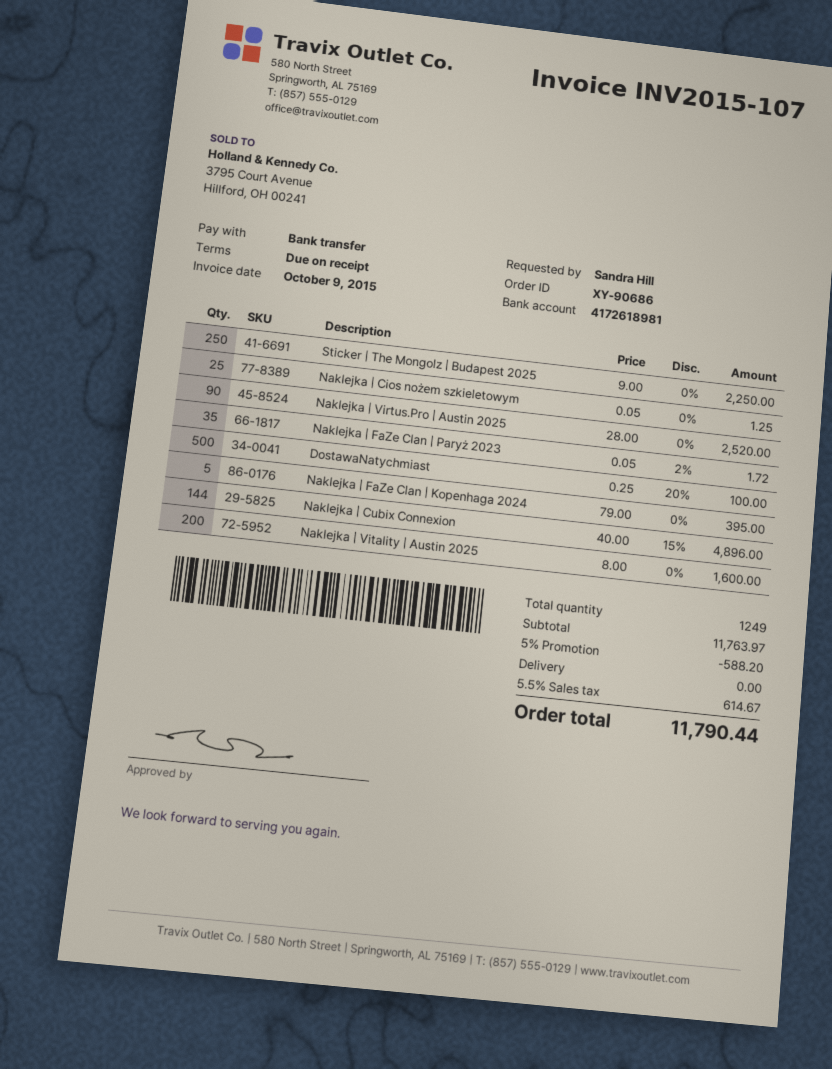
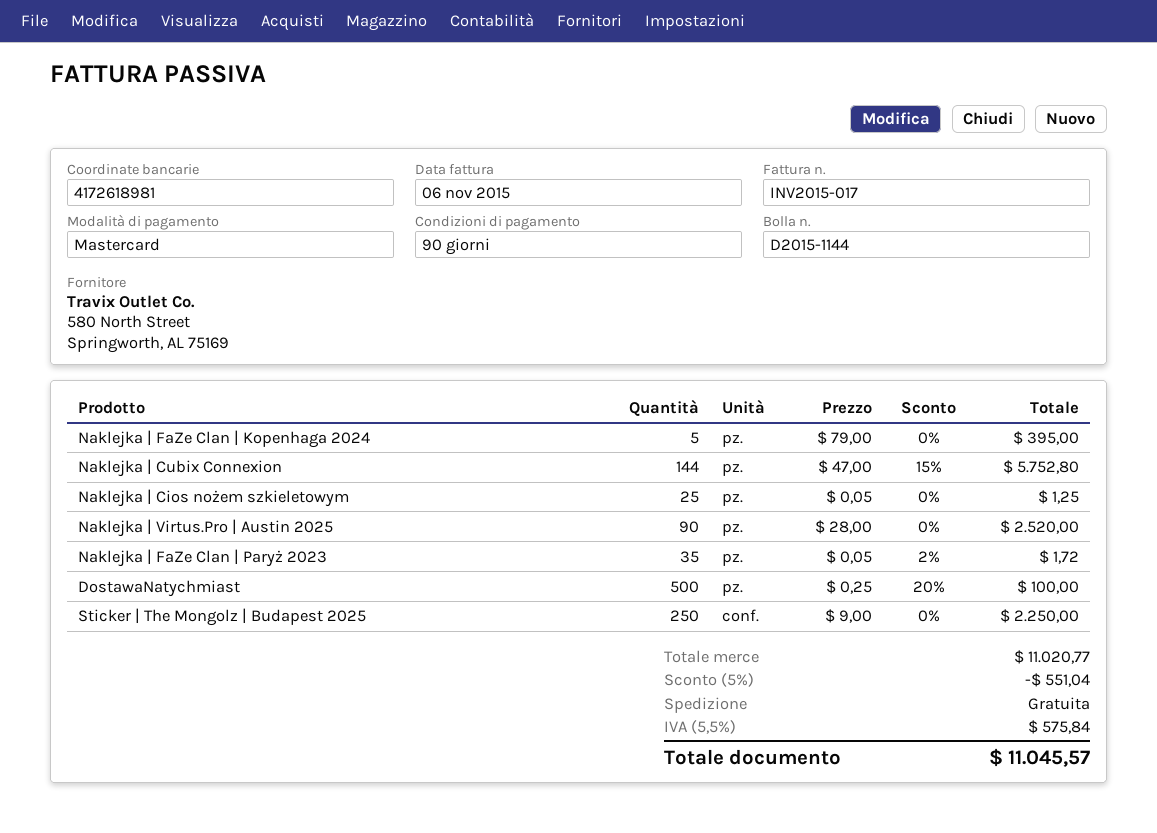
invoice number: INV2015-107 -> INV2015-017
invoice date: 2015-10-09 -> 2015-11-06
payment terms: on receipt -> 90 days
payment method: bank transfer -> Mastercard
Naklejka | Cubix Connexion: 144 x 40.00 - 15% = 4896.00 -> 144 x 47.00 - 15% = 5752.80
Naklejka | Vitality | Austin 2025: 200 x 8.00 = 1600.00 -> none
subtotal: 11763.97 -> 11020.77
discount: 5% = 588.20 -> 5% = 551.04
tax: 5.5% = 614.67 -> 5.5% = 575.84
total: 11790.44 -> 11045.57

